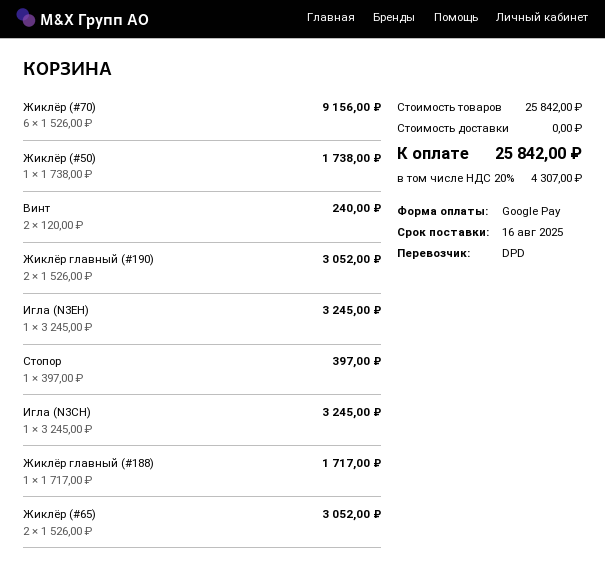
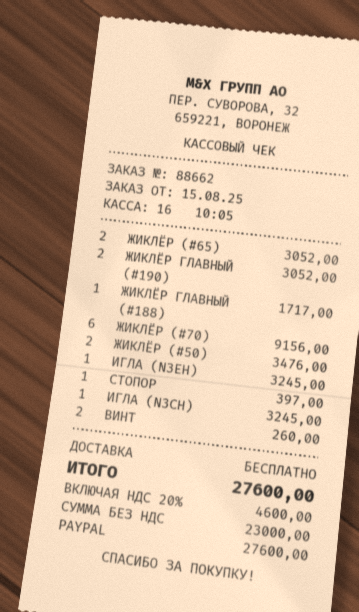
payment method: Google Pay -> PayPal
Жиклёр (#50): 1 for 1738.00 -> 2 for 3476.00
Винт: 2 for 240.00 -> 2 for 260.00
tax: 20% = 4307.00 -> 20% = 4600.00
total: 25842.00 -> 27600.00

